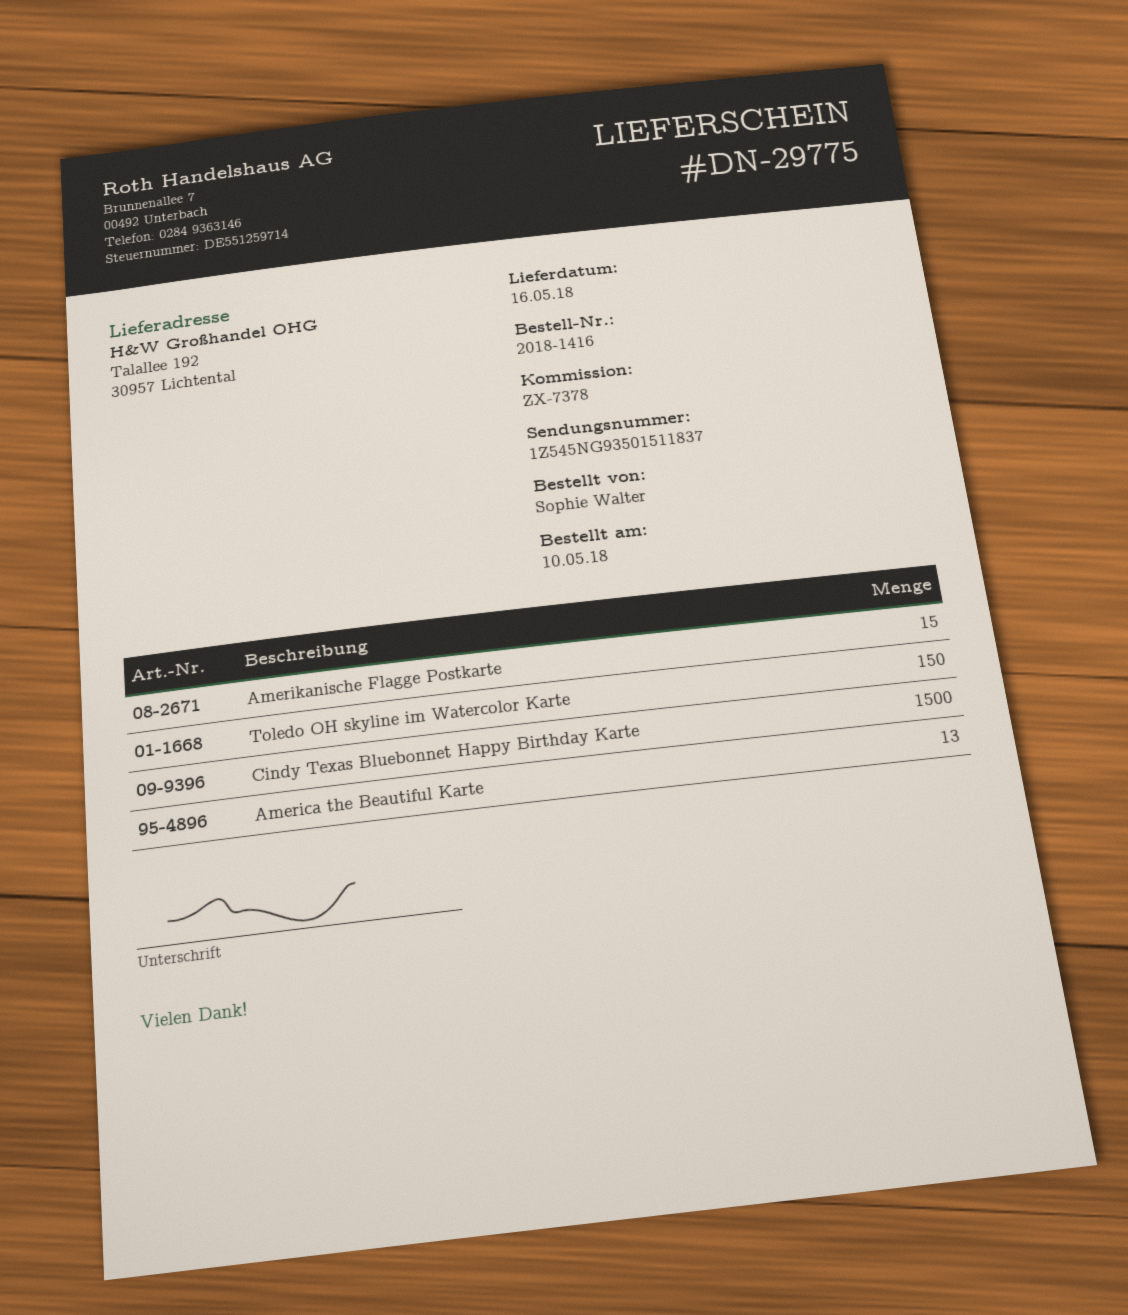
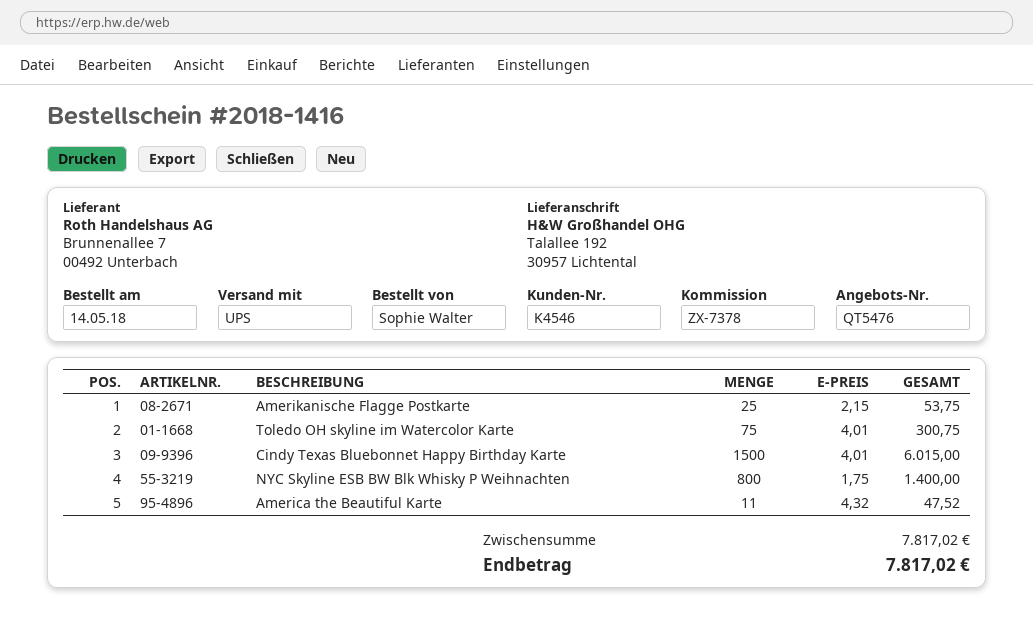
order date: 2018-05-10 -> 2018-05-14
Amerikanische Flagge Postkarte: 15 -> 25
Toledo OH skyline im Watercolor Karte: 150 -> 75
America the Beautiful Karte: 13 -> 11
NYC Skyline ESB BW Blk Whisky P Weihnachten: none -> 800

